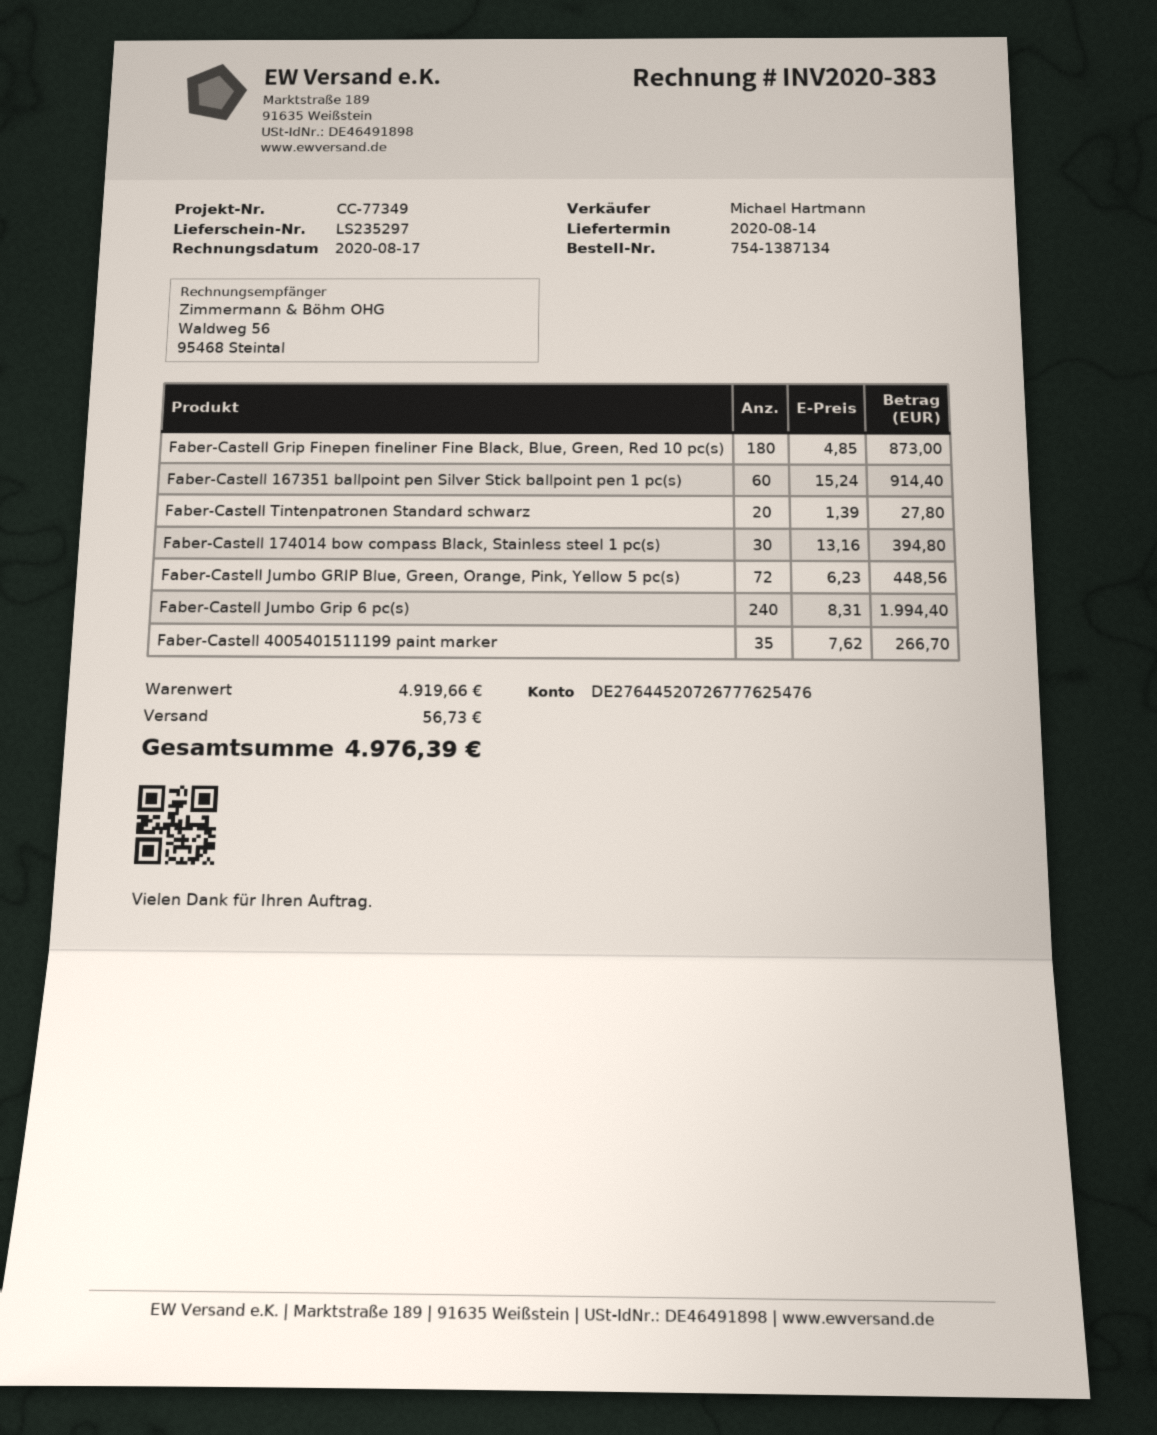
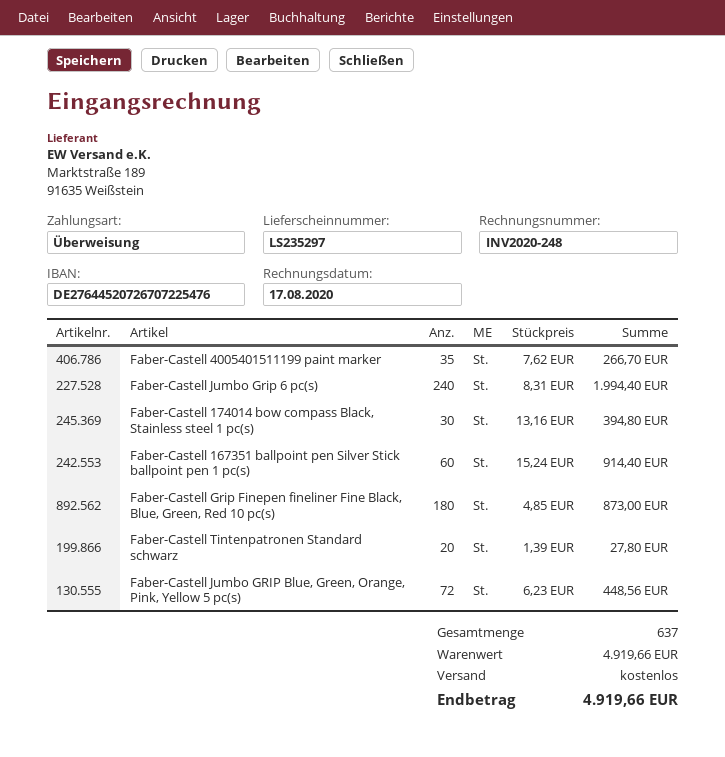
invoice number: INV2020-383 -> INV2020-248
bank account: DE27644520726777625476 -> DE27644520726707225476
shipping: 56.73 -> 0.00
total: 4976.39 -> 4919.66

